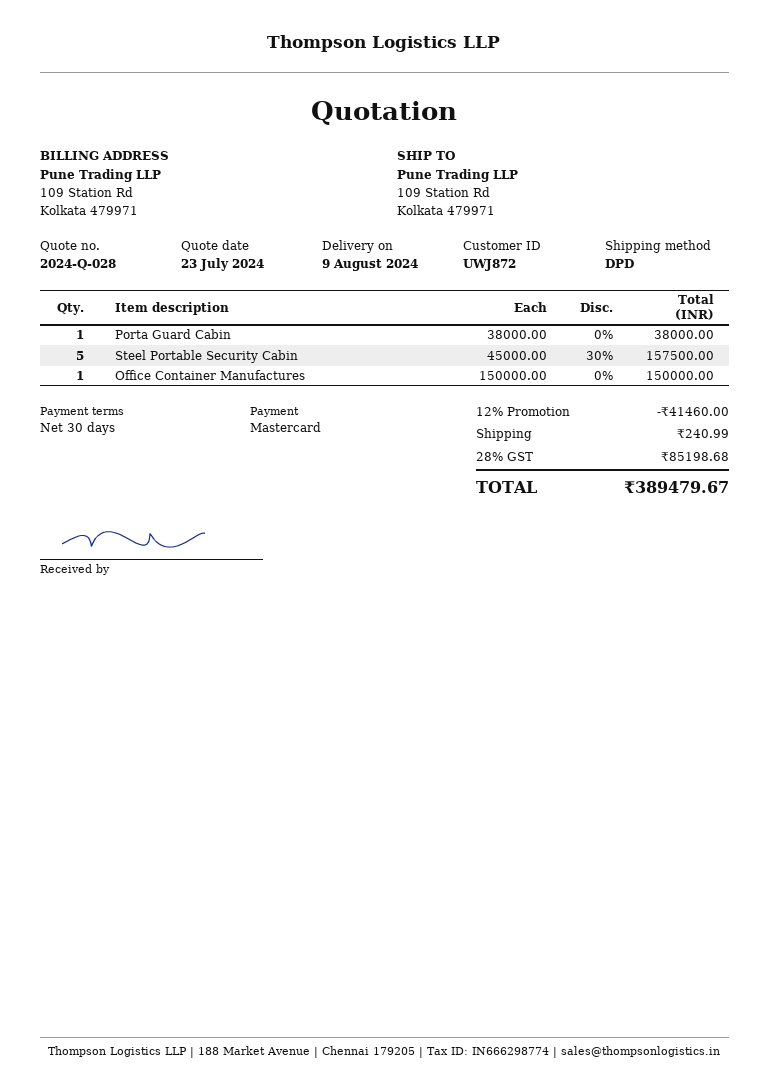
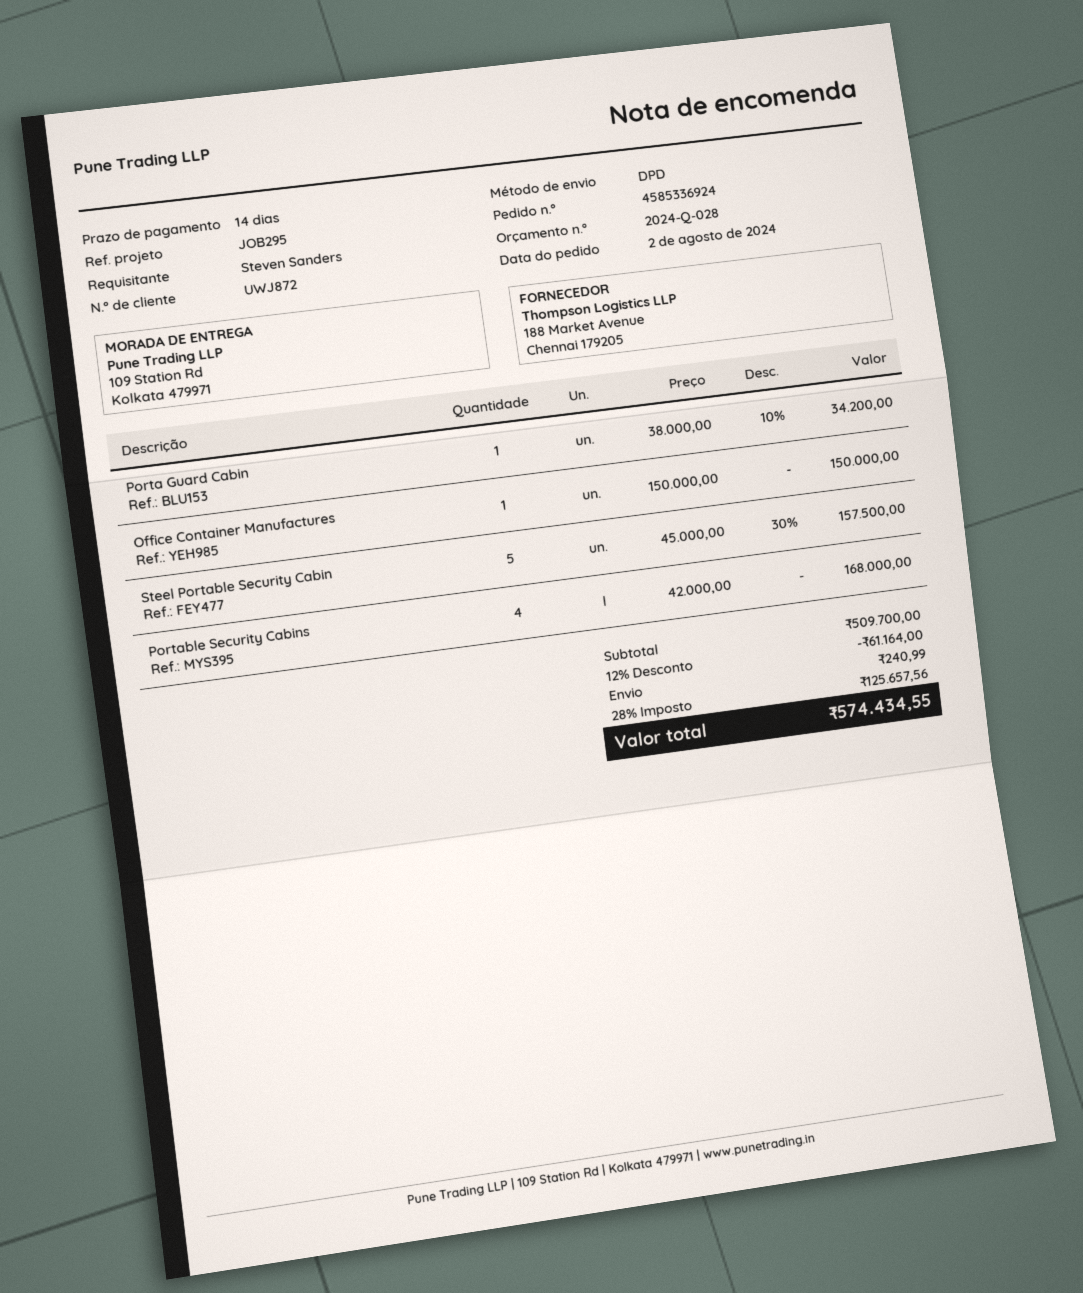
payment terms: 30 days -> 14 days
Porta Guard Cabin: 1 x 38000.00 = 38000.00 -> 1 x 38000.00 - 10% = 34200.00
Portable Security Cabins: none -> 4 x 42000.00 = 168000.00
discount: 12% = 41460.00 -> 12% = 61164.00
tax: 28% = 85198.68 -> 28% = 125657.56
total: 389479.67 -> 574434.55

